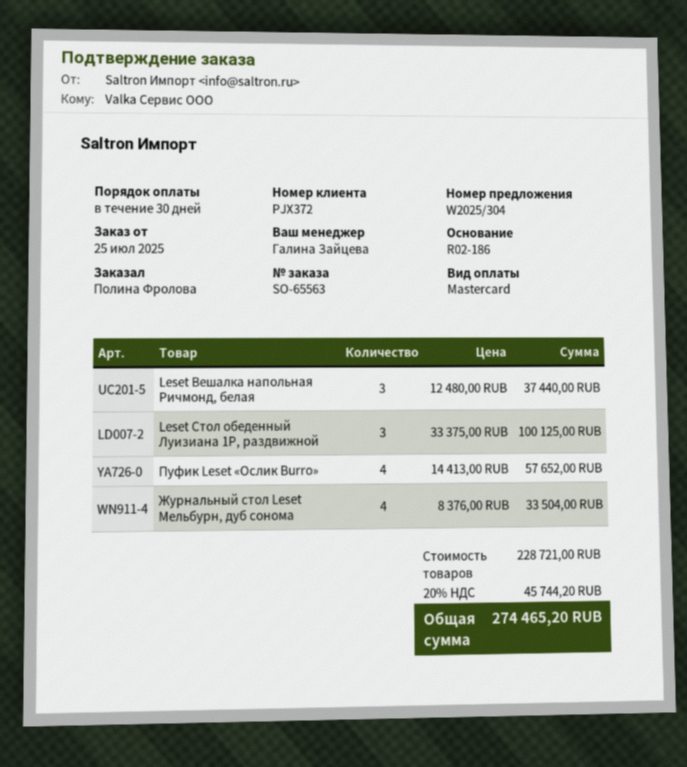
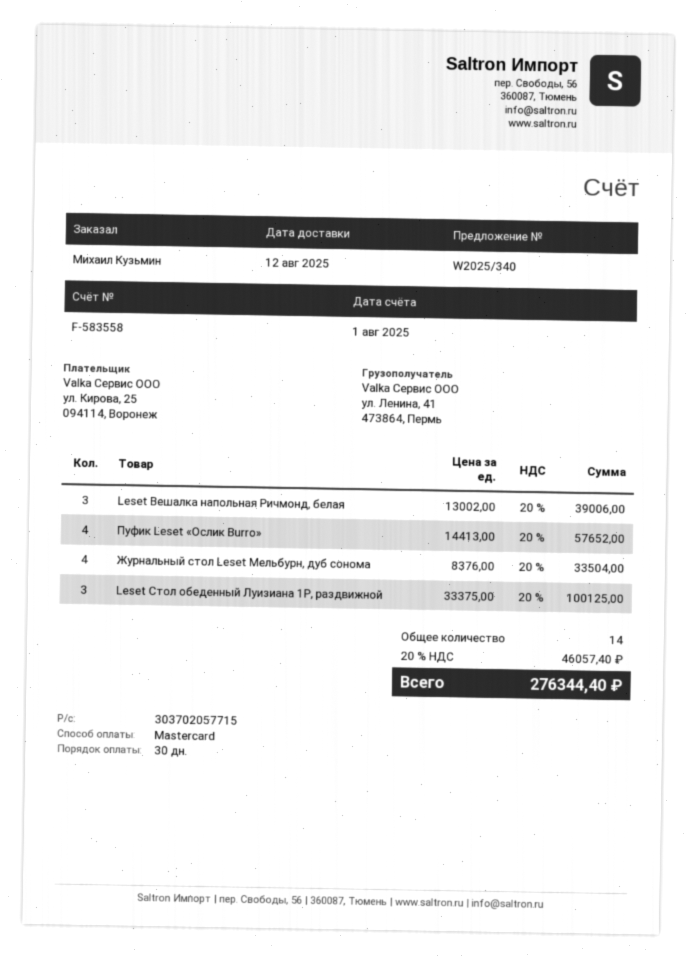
quote number: W2025/304 -> W2025/340
ordered by: Полина Фролова -> Михаил Кузьмин
Leset Вешалка напольная Ричмонд, белая: 3 x 12480.00 = 37440.00 -> 3 x 13002.00 = 39006.00
tax: 20% = 45744.20 -> 20% = 46057.40
total: 274465.20 -> 276344.40

